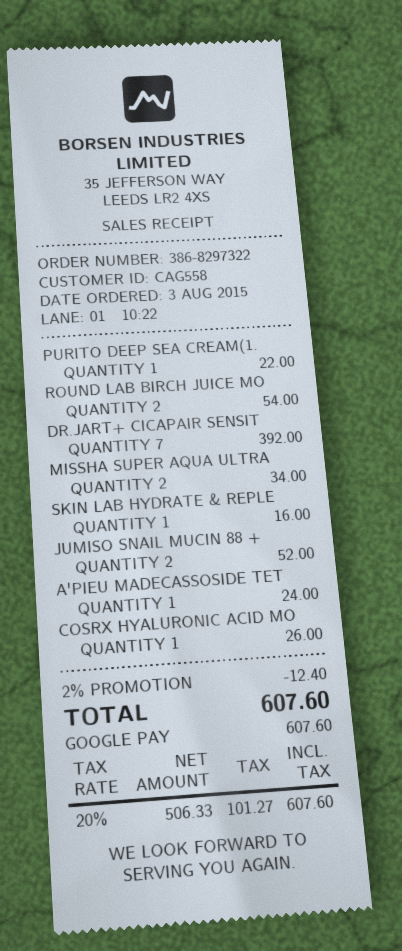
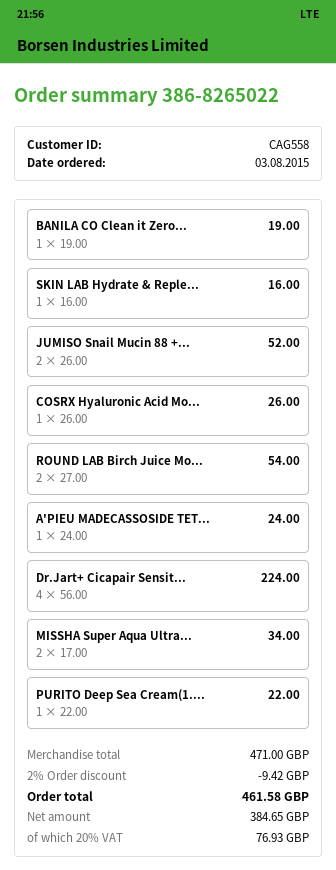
order number: 386-8297322 -> 386-8265022
DR.JART+ CICAPAIR SENSIT: 7 for 392.00 -> 4 for 224.00
BANILA CO Clean it Zero...: none -> 1 for 19.00
discount: 2% = 12.40 -> 2% = 9.42
net: 506.33 -> 384.65
tax: 20% = 101.27 -> 20% = 76.93
total: 607.60 -> 461.58

